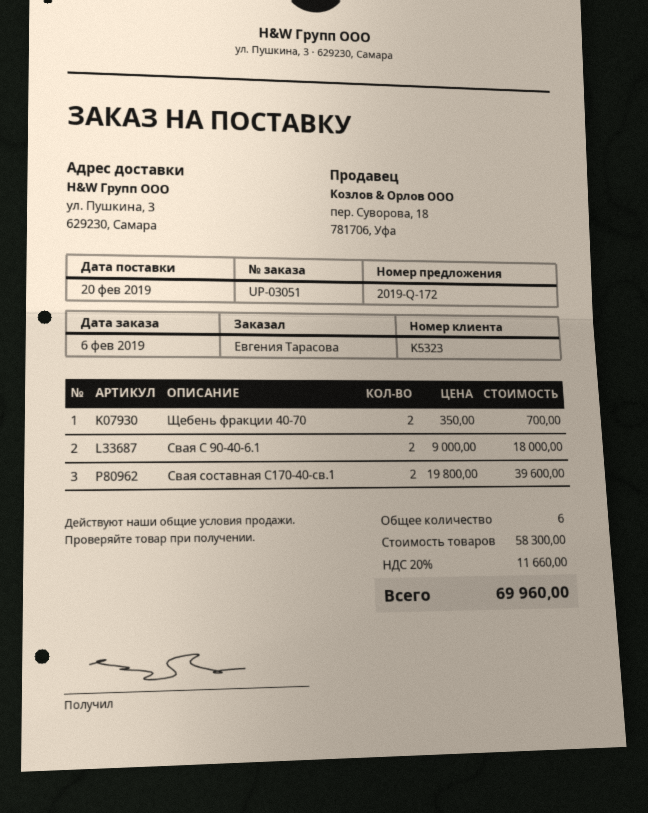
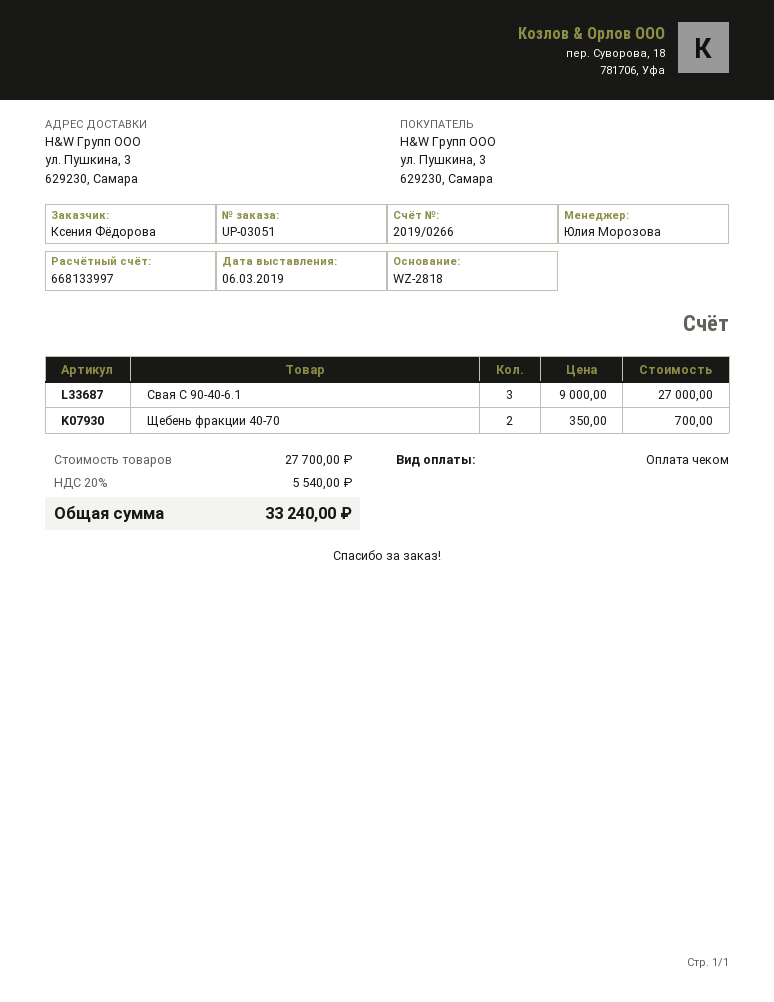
ordered by: Евгения Тарасова -> Ксения Фёдорова
Свая С 90-40-6.1: 2 x 9000.00 = 18000.00 -> 3 x 9000.00 = 27000.00
Свая составная С170-40-св.1: 2 x 19800.00 = 39600.00 -> none
subtotal: 58300.00 -> 27700.00
tax: 20% = 11660.00 -> 20% = 5540.00
total: 69960.00 -> 33240.00

